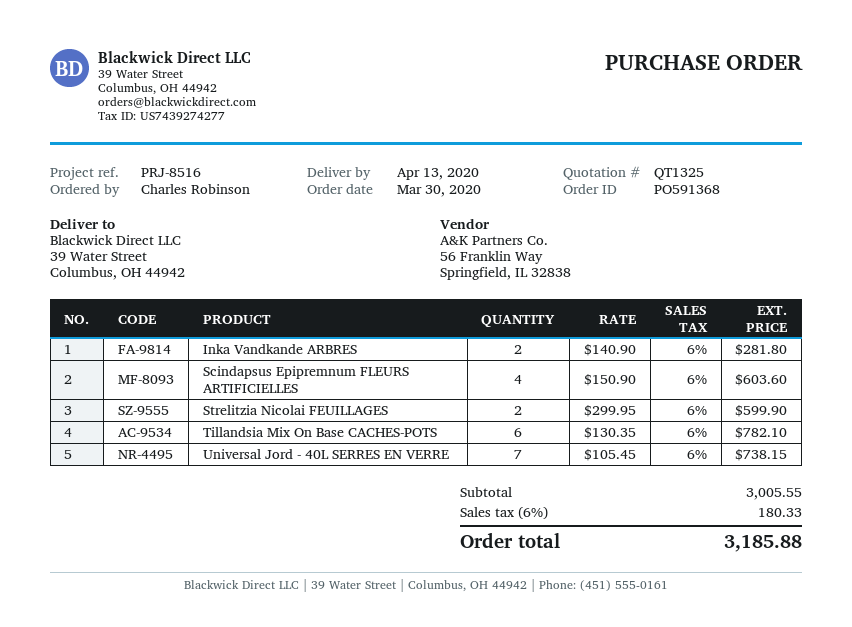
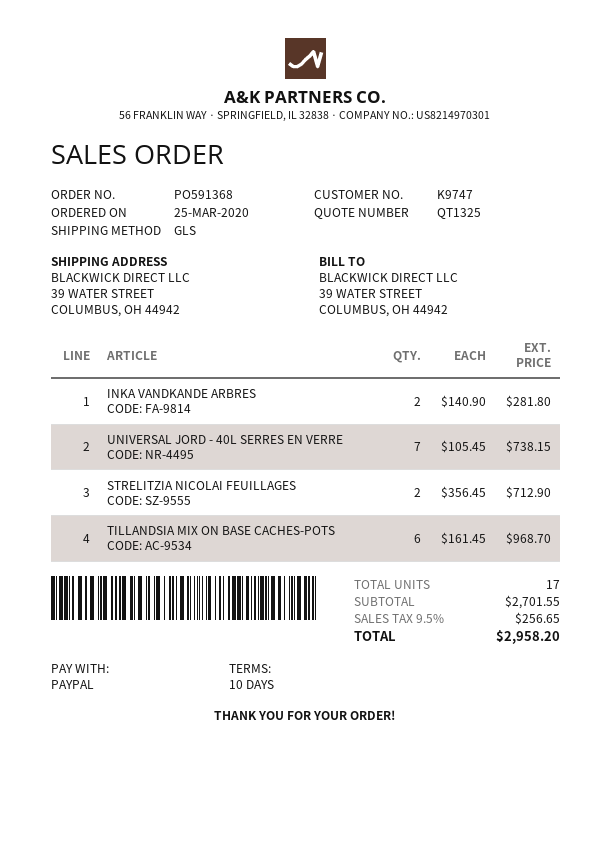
order date: 2020-03-30 -> 2020-03-25
Scindapsus Epipremnum FLEURS ARTIFICIELLES: 4 x 150.90 = 603.60 -> none
Strelitzia Nicolai FEUILLAGES: 2 x 299.95 = 599.90 -> 2 x 356.45 = 712.90
Tillandsia Mix On Base CACHES-POTS: 6 x 130.35 = 782.10 -> 6 x 161.45 = 968.70
subtotal: 3005.55 -> 2701.55
tax: 6% = 180.33 -> 9.5% = 256.65
total: 3185.88 -> 2958.20

